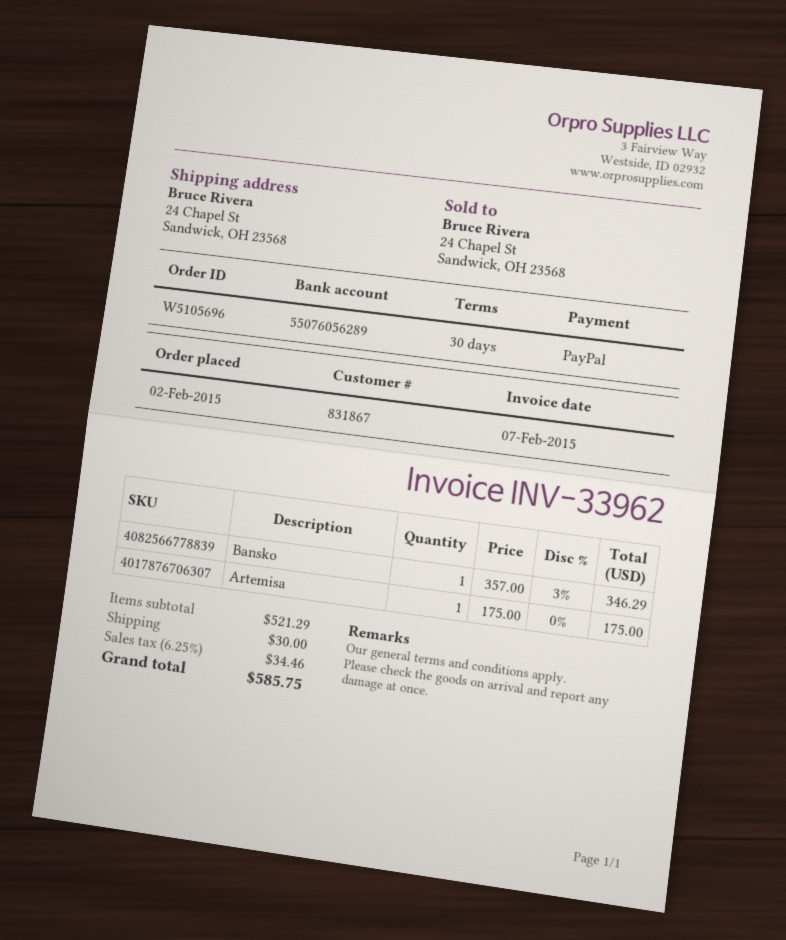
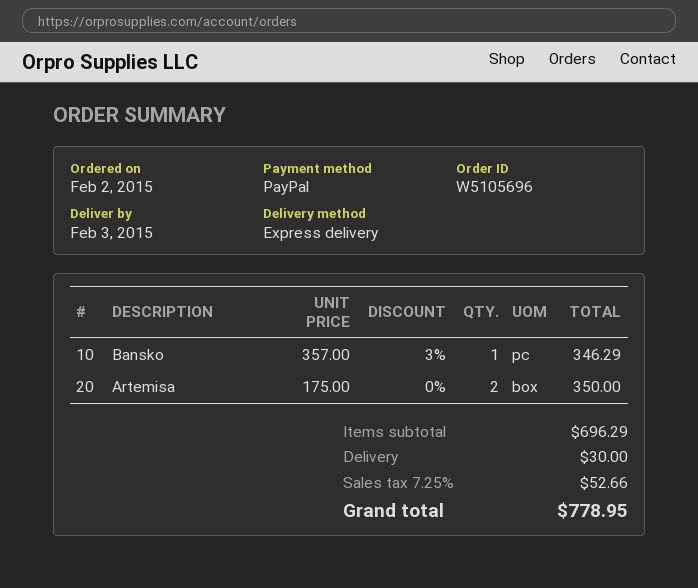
Artemisa: 1 x 175.00 = 175.00 -> 2 x 175.00 = 350.00
subtotal: 521.29 -> 696.29
tax: 6.25% = 34.46 -> 7.25% = 52.66
total: 585.75 -> 778.95

